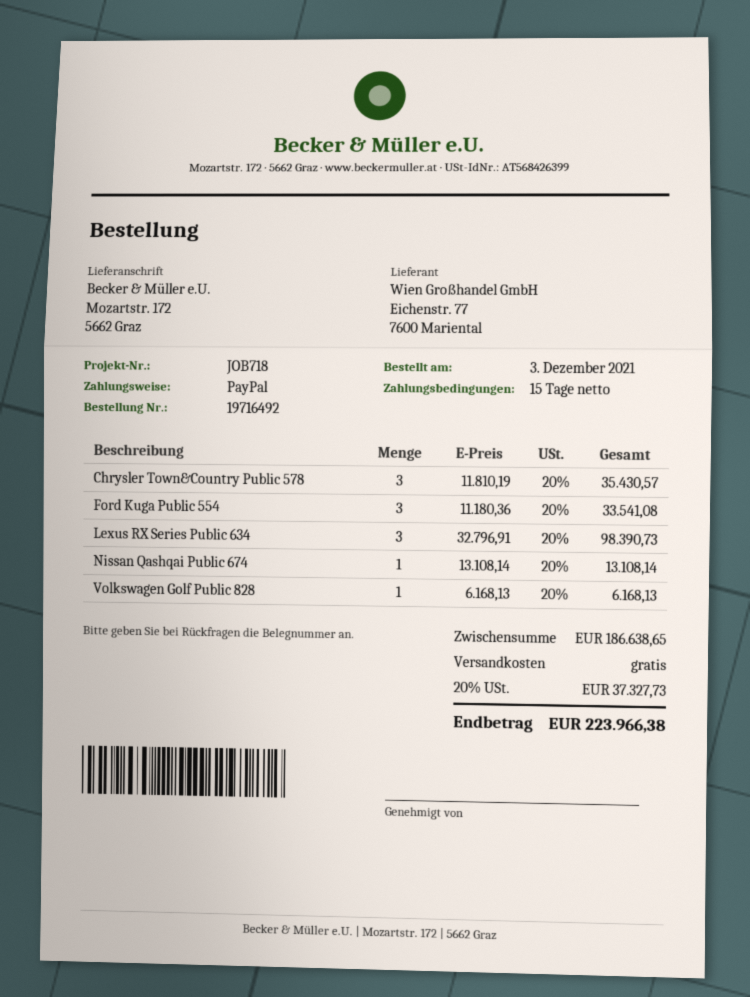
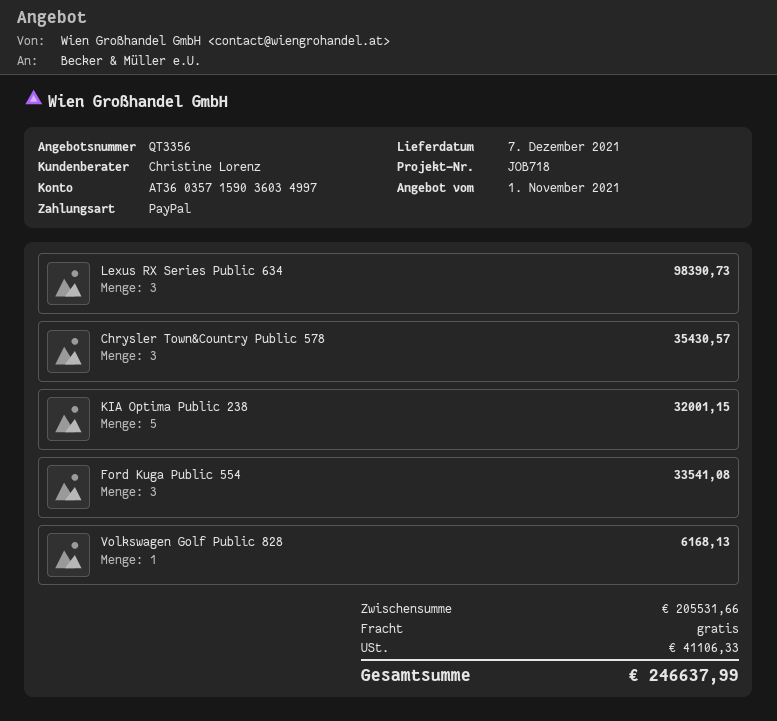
Nissan Qashqai Public 674: 1 for 13108.14 -> none
KIA Optima Public 238: none -> 5 for 32001.15
subtotal: 186638.65 -> 205531.66
tax: 37327.73 -> 41106.33
total: 223966.38 -> 246637.99

